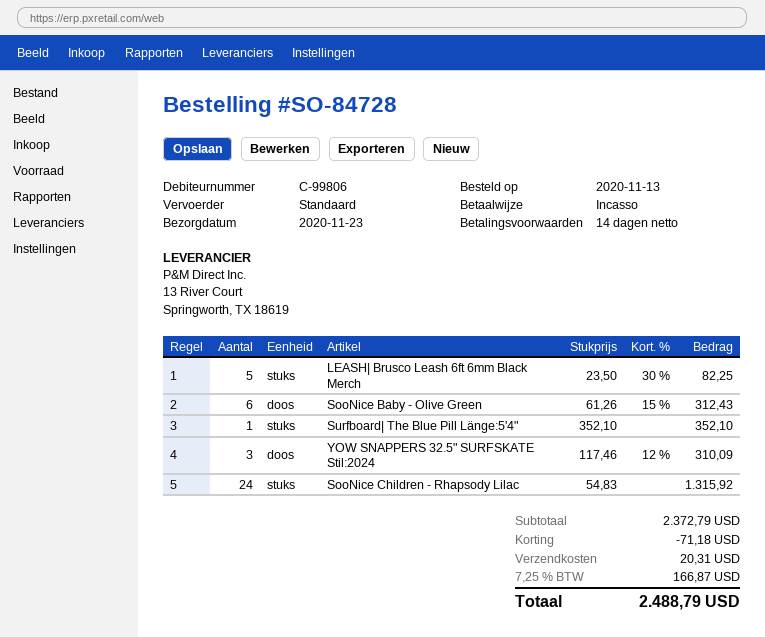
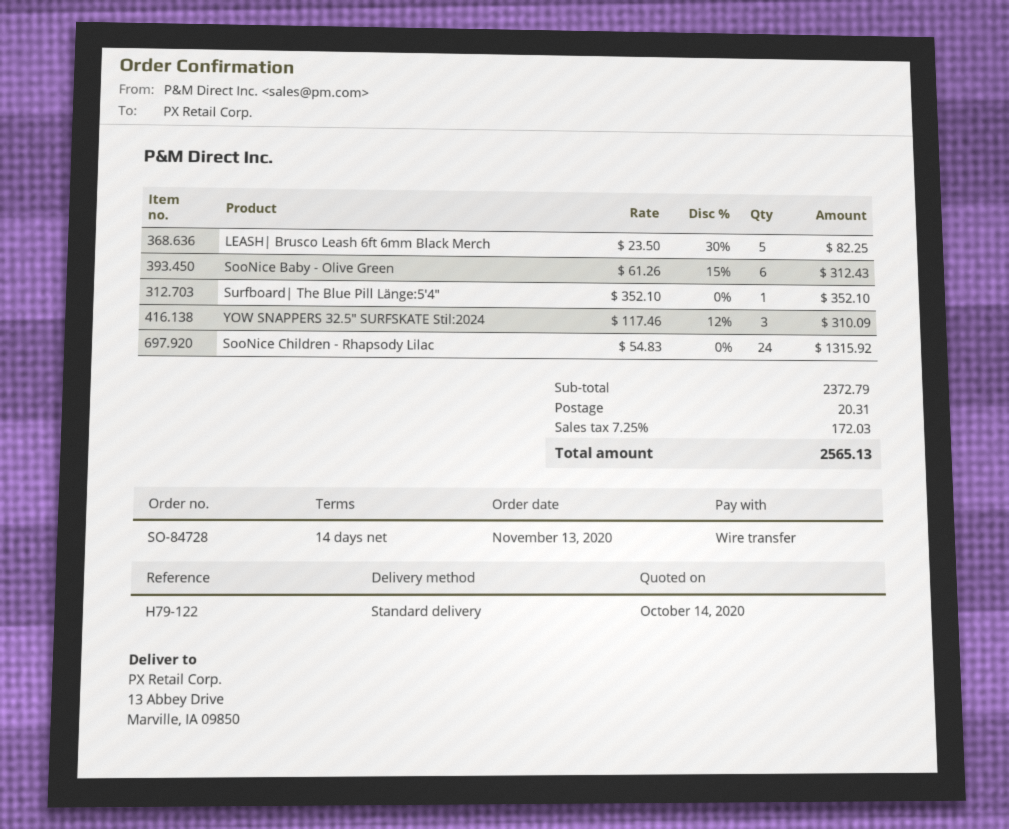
payment method: direct debit -> bank transfer
discount: 71.18 -> none
tax: 7.25% = 166.87 -> 7.25% = 172.03
total: 2488.79 -> 2565.13

